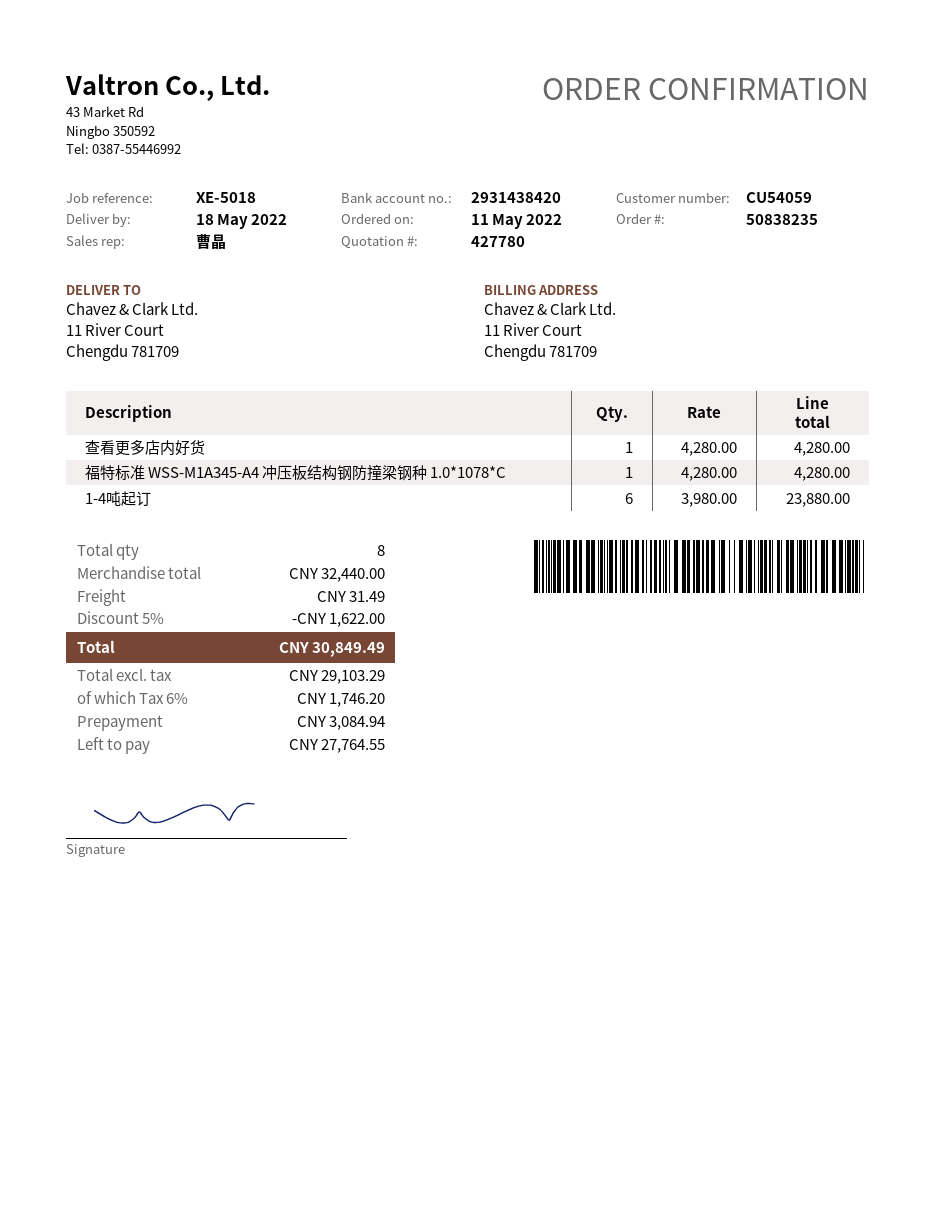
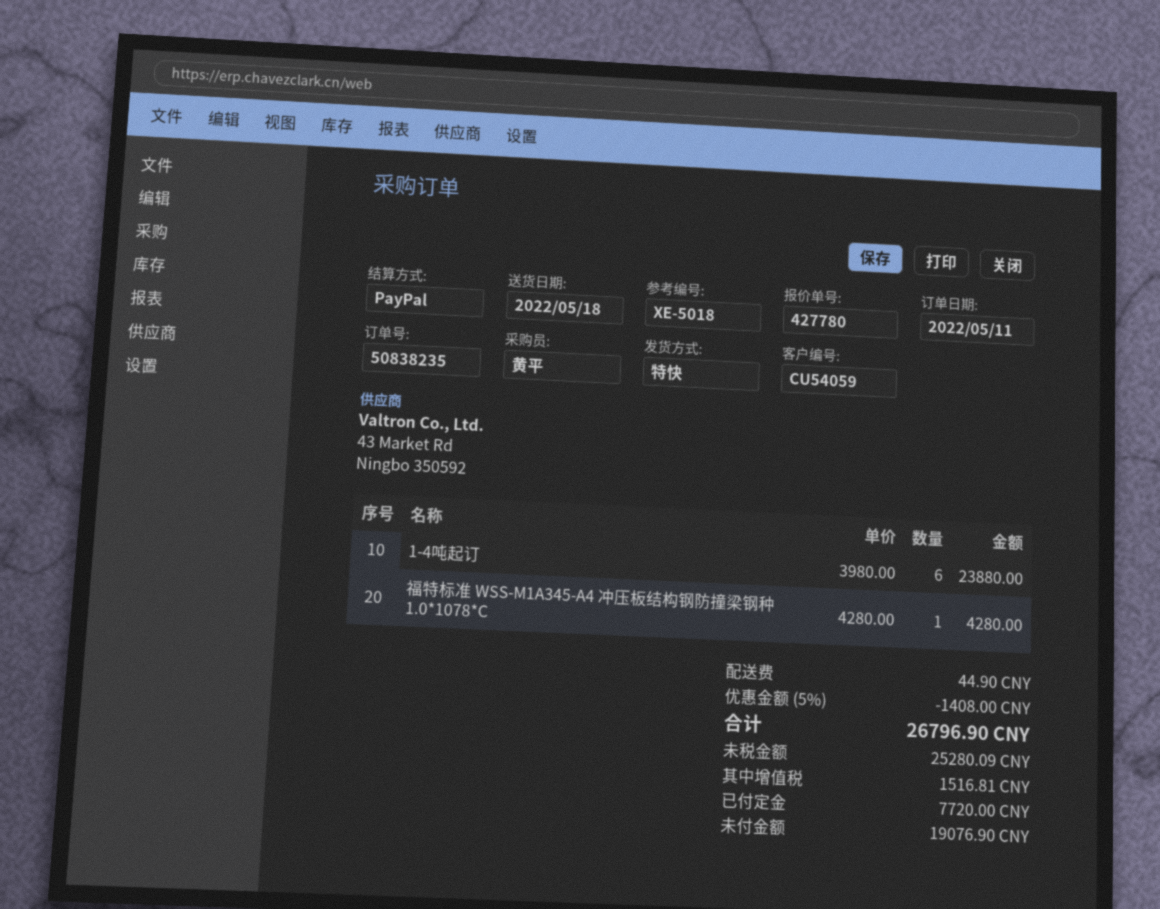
查看更多店内好货: 1 x 4280.00 = 4280.00 -> none
discount: 5% = 1622.00 -> 5% = 1408.00
shipping: 31.49 -> 44.90
net: 29103.29 -> 25280.09
tax: 1746.20 -> 1516.81
total: 30849.49 -> 26796.90
deposit: 3084.94 -> 7720.00
balance: 27764.55 -> 19076.90

